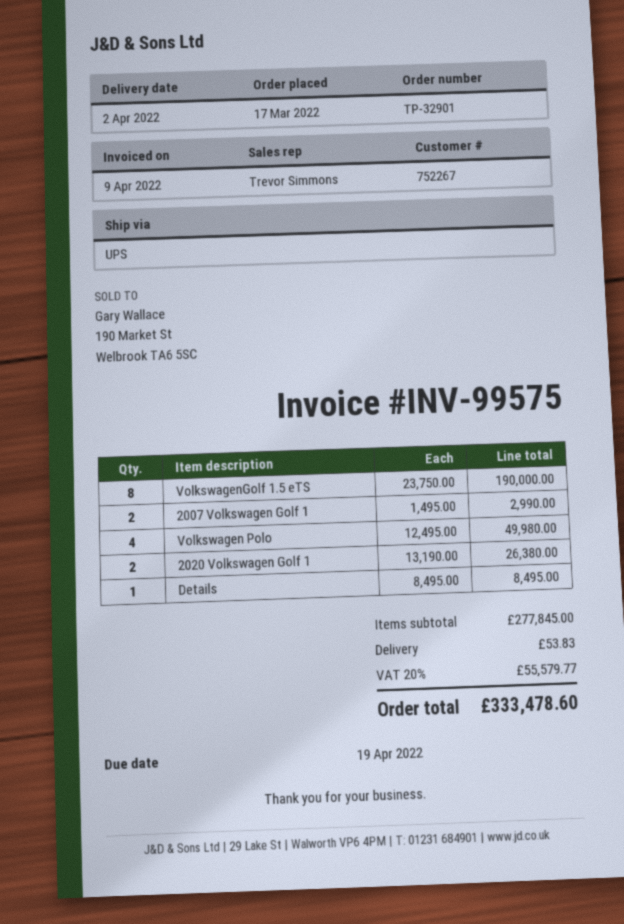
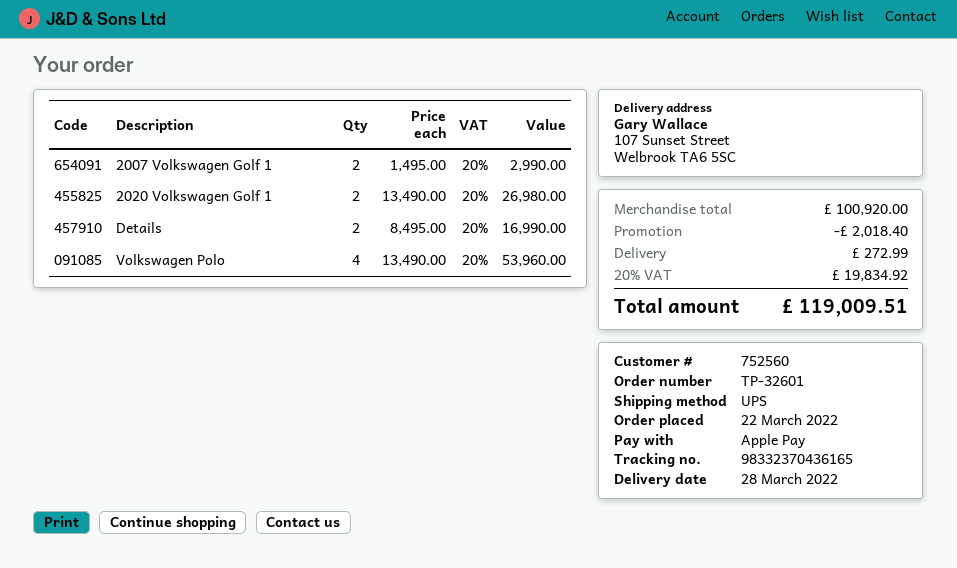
order number: TP-32901 -> TP-32601
order date: 2022-03-17 -> 2022-03-22
delivery date: 2022-04-02 -> 2022-03-28
customer number: 752267 -> 752560
VolkswagenGolf 1.5 eTS: 8 x 23750.00 = 190000.00 -> none
Volkswagen Polo: 4 x 12495.00 = 49980.00 -> 4 x 13490.00 = 53960.00
2020 Volkswagen Golf 1: 2 x 13190.00 = 26380.00 -> 2 x 13490.00 = 26980.00
Details: 1 x 8495.00 = 8495.00 -> 2 x 8495.00 = 16990.00
subtotal: 277845.00 -> 100920.00
discount: none -> 2018.40
shipping: 53.83 -> 272.99
tax: 20% = 55579.77 -> 20% = 19834.92
total: 333478.60 -> 119009.51

